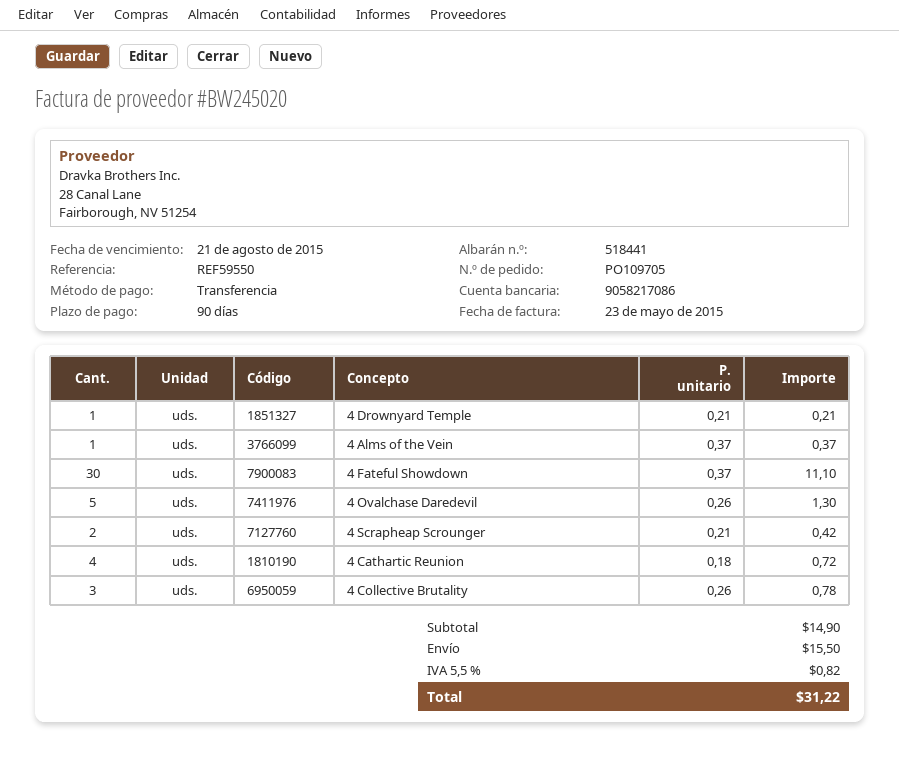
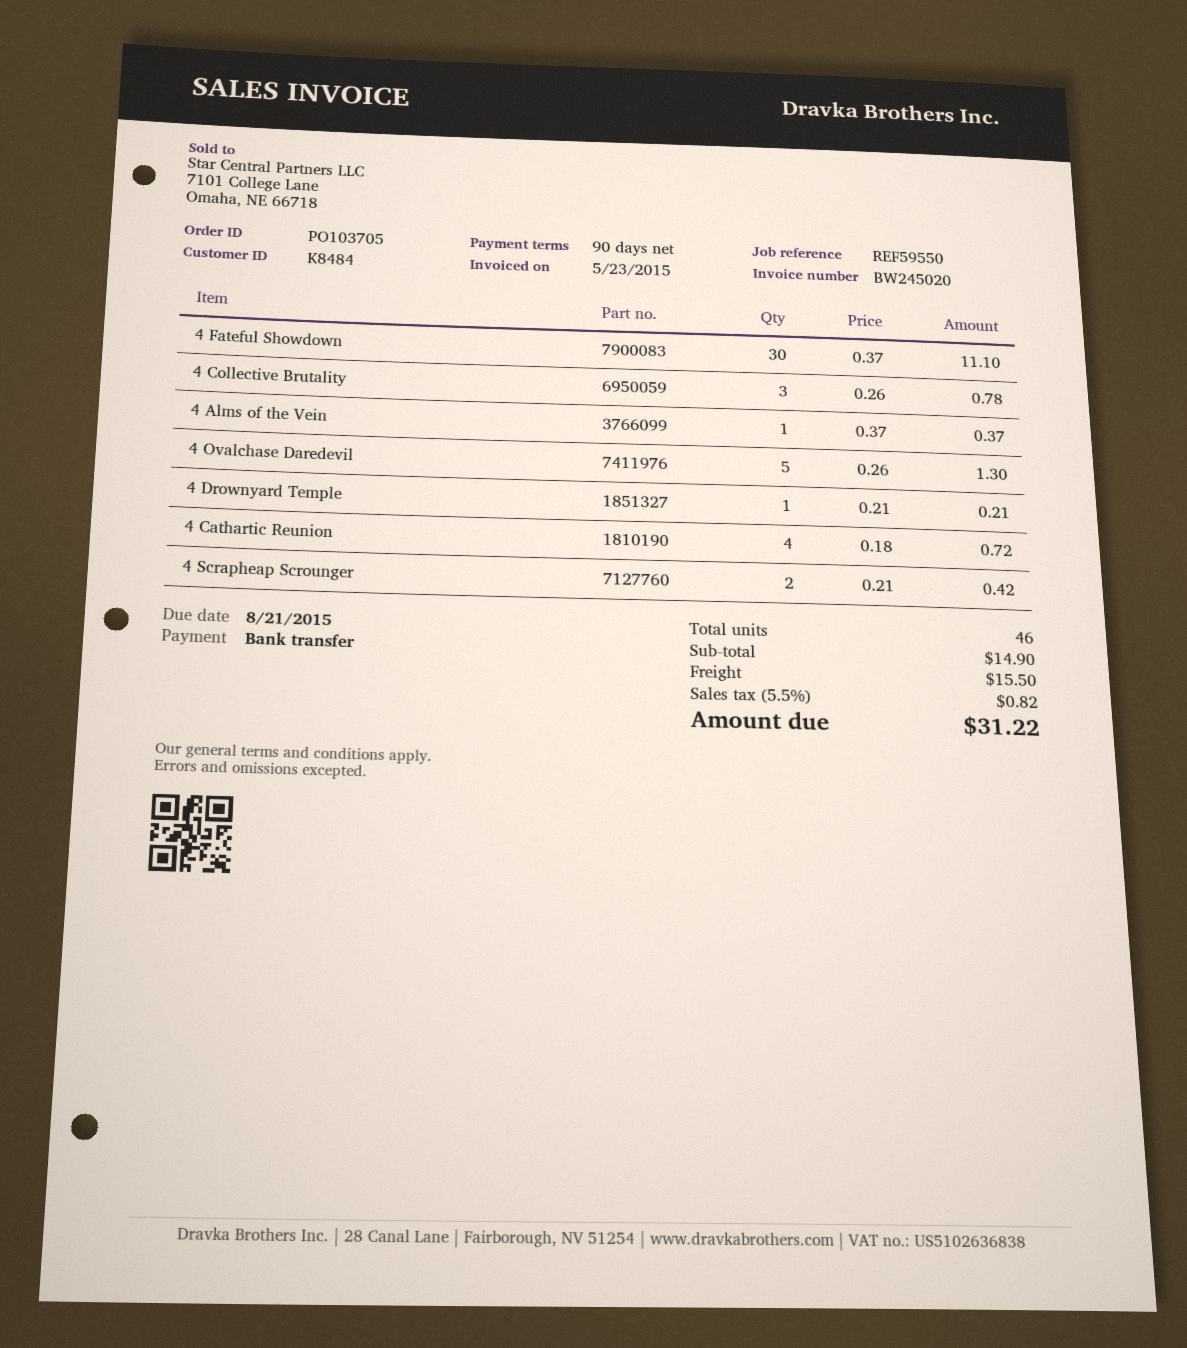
order number: PO109705 -> PO103705

